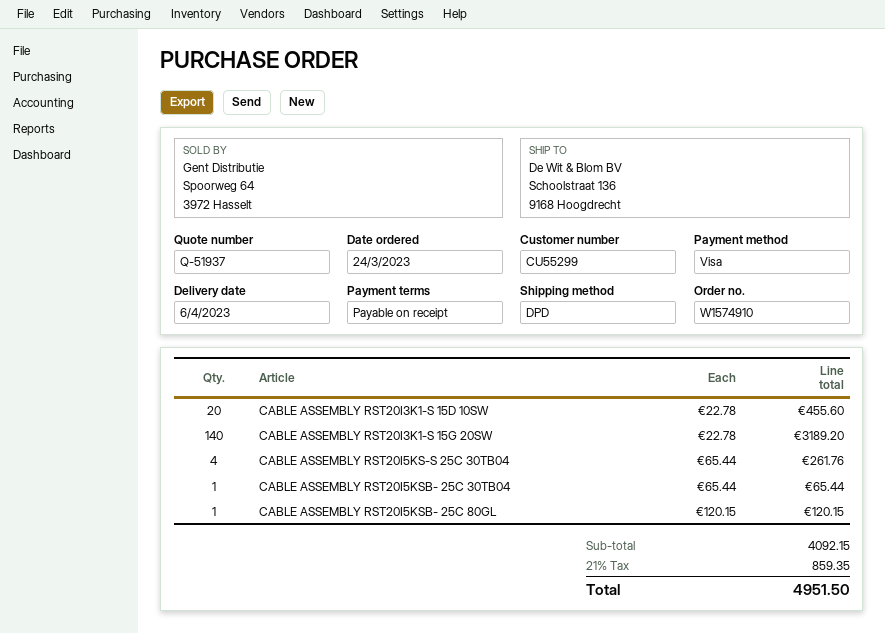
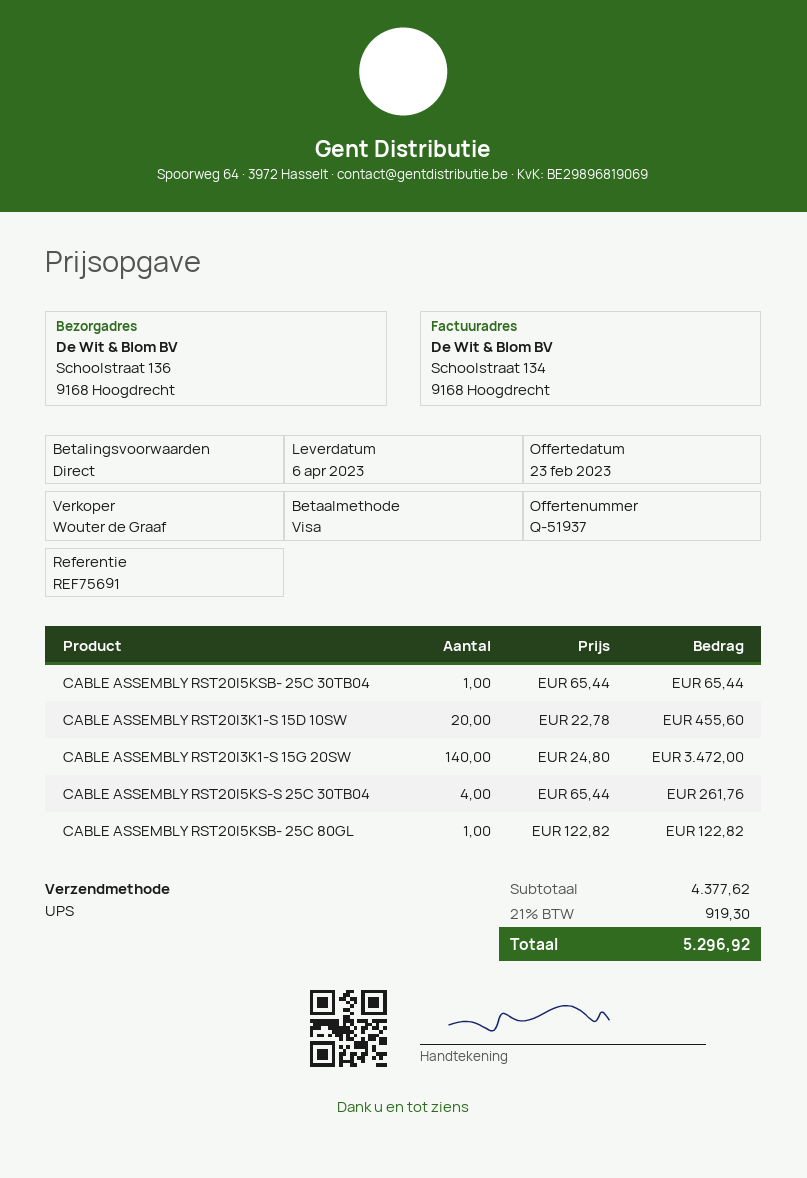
shipping method: DPD -> UPS
CABLE ASSEMBLY RST20I3K1-S 15G 20SW: 140 x 22.78 = 3189.20 -> 140 x 24.80 = 3472.00
CABLE ASSEMBLY RST20I5KSB- 25C 80GL: 1 x 120.15 = 120.15 -> 1 x 122.82 = 122.82
subtotal: 4092.15 -> 4377.62
tax: 21% = 859.35 -> 21% = 919.30
total: 4951.50 -> 5296.92

